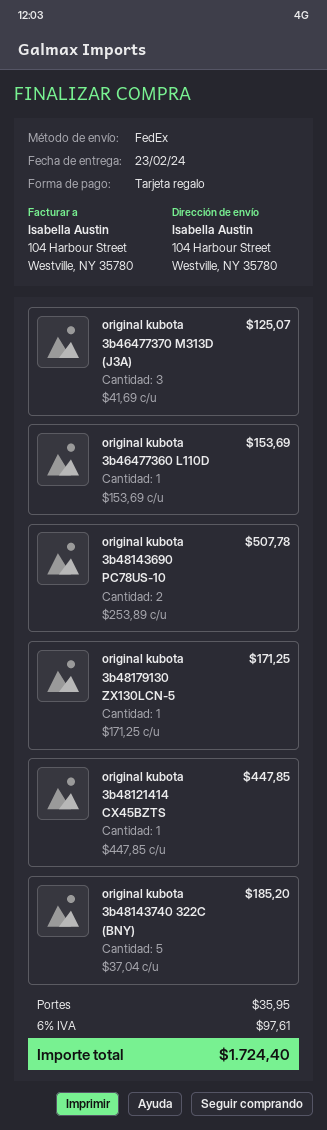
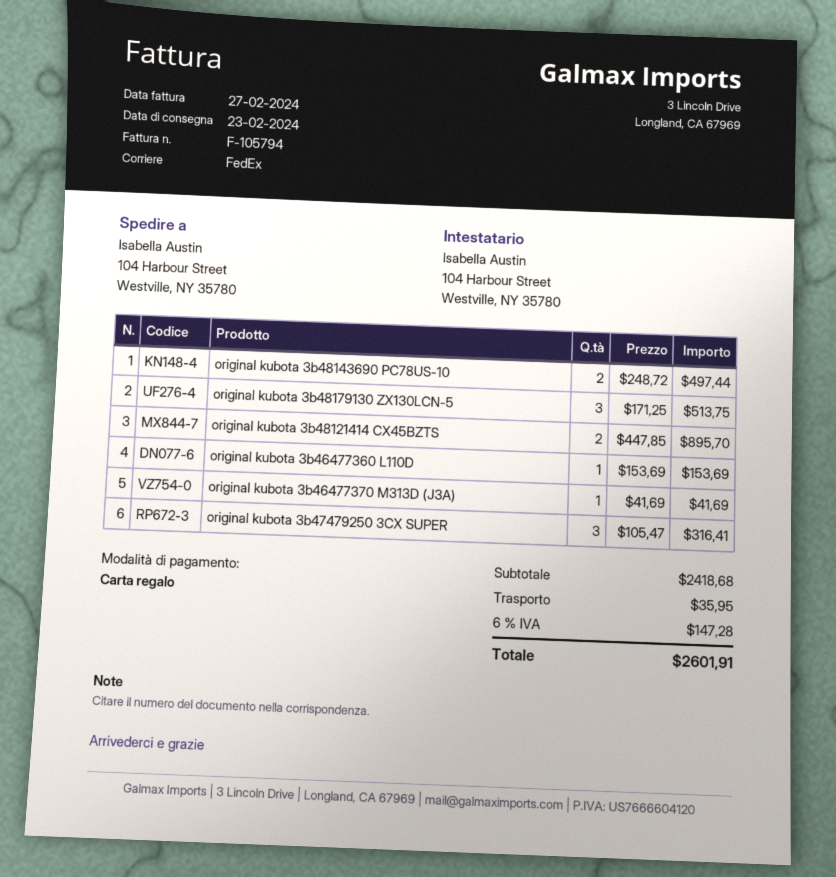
original kubota 3b46477370 M313D (J3A): 3 x 41.69 = 125.07 -> 1 x 41.69 = 41.69
original kubota 3b48143690 PC78US-10: 2 x 253.89 = 507.78 -> 2 x 248.72 = 497.44
original kubota 3b48179130 ZX130LCN-5: 1 x 171.25 = 171.25 -> 3 x 171.25 = 513.75
original kubota 3b48121414 CX45BZTS: 1 x 447.85 = 447.85 -> 2 x 447.85 = 895.70
original kubota 3b48143740 322C (BNY): 5 x 37.04 = 185.20 -> none
original kubota 3b47479250 3CX SUPER: none -> 3 x 105.47 = 316.41
tax: 6% = 97.61 -> 6% = 147.28
total: 1724.40 -> 2601.91

